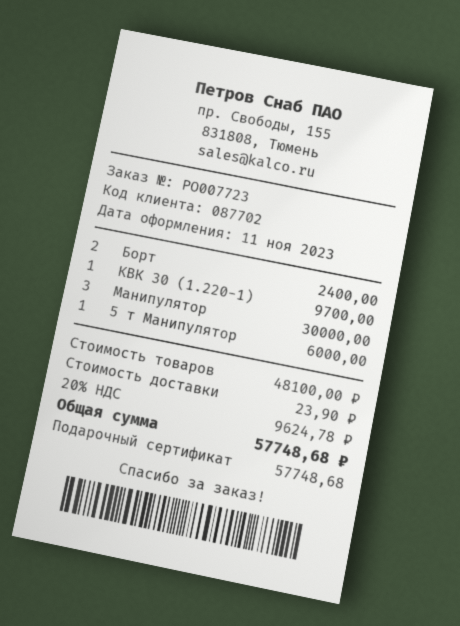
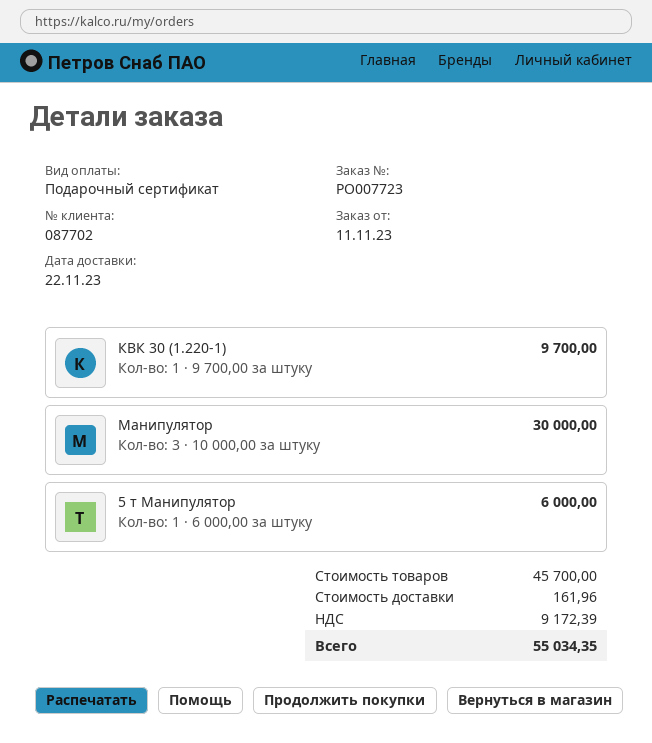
Борт: 2 for 2400.00 -> none
subtotal: 48100.00 -> 45700.00
shipping: 23.90 -> 161.96
tax: 9624.78 -> 9172.39
total: 57748.68 -> 55034.35

